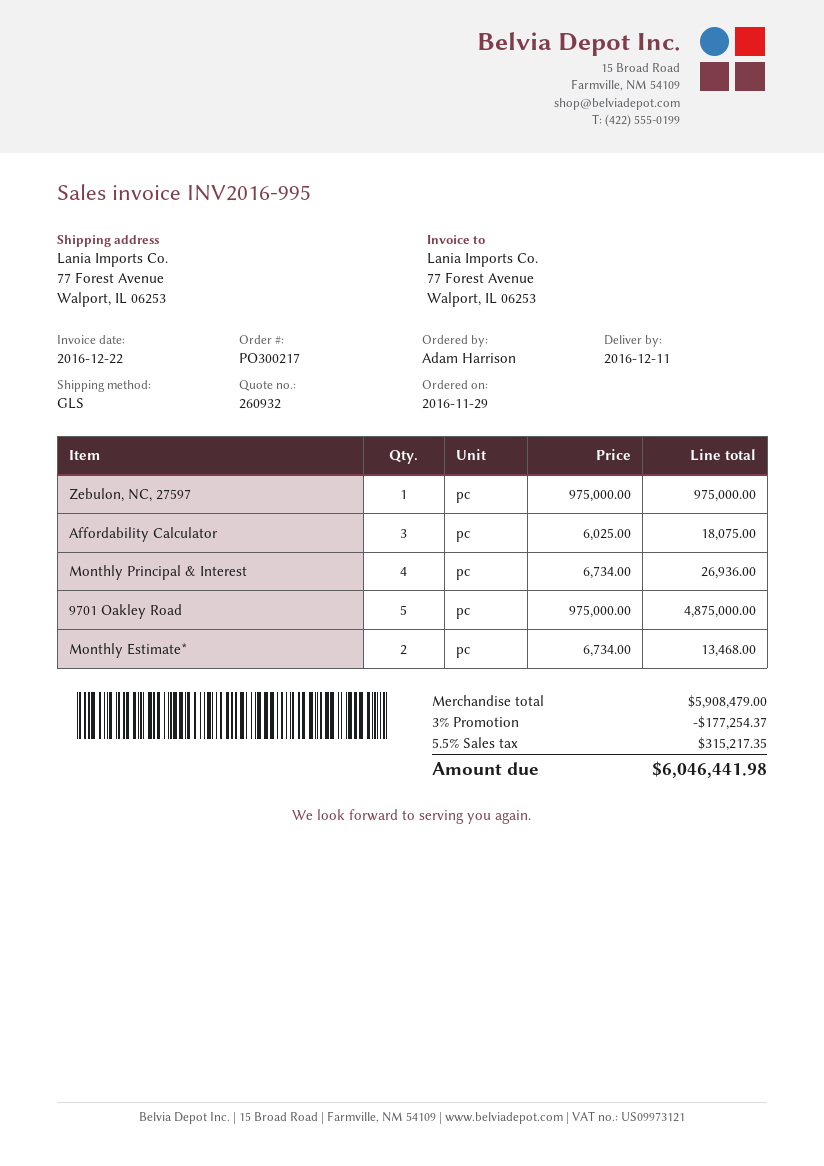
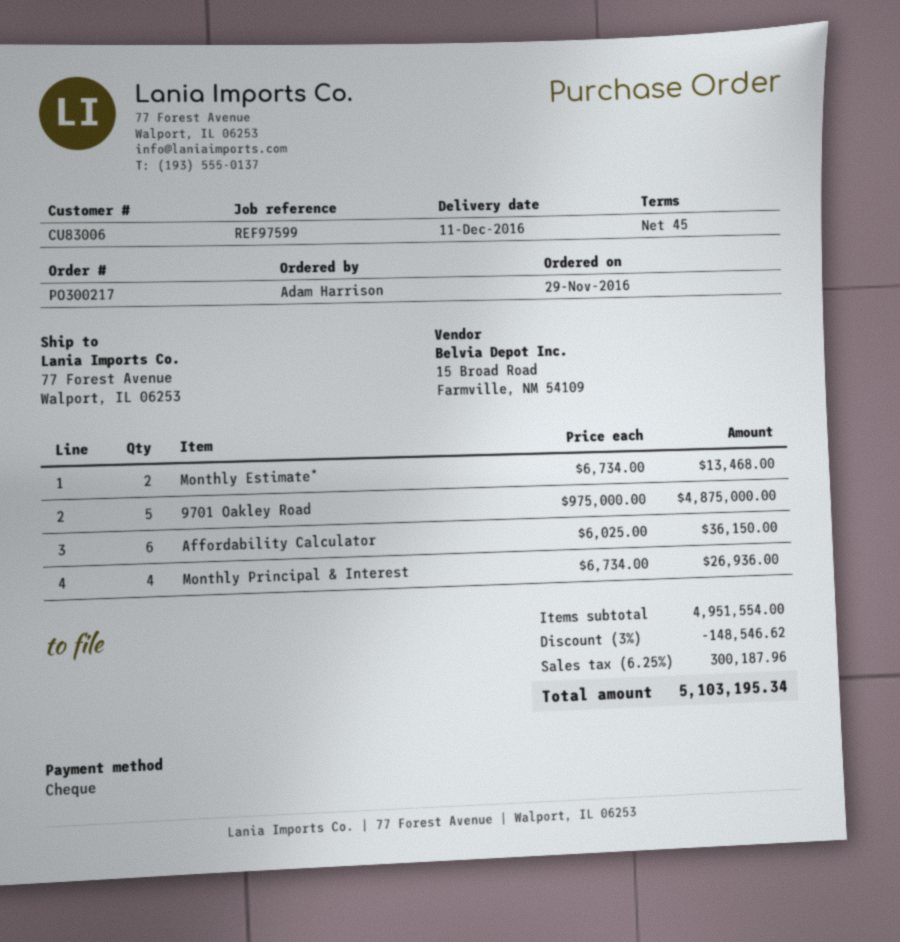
Zebulon, NC, 27597: 1 x 975000.00 = 975000.00 -> none
Affordability Calculator: 3 x 6025.00 = 18075.00 -> 6 x 6025.00 = 36150.00
subtotal: 5908479.00 -> 4951554.00
discount: 3% = 177254.37 -> 3% = 148546.62
tax: 5.5% = 315217.35 -> 6.25% = 300187.96
total: 6046441.98 -> 5103195.34

